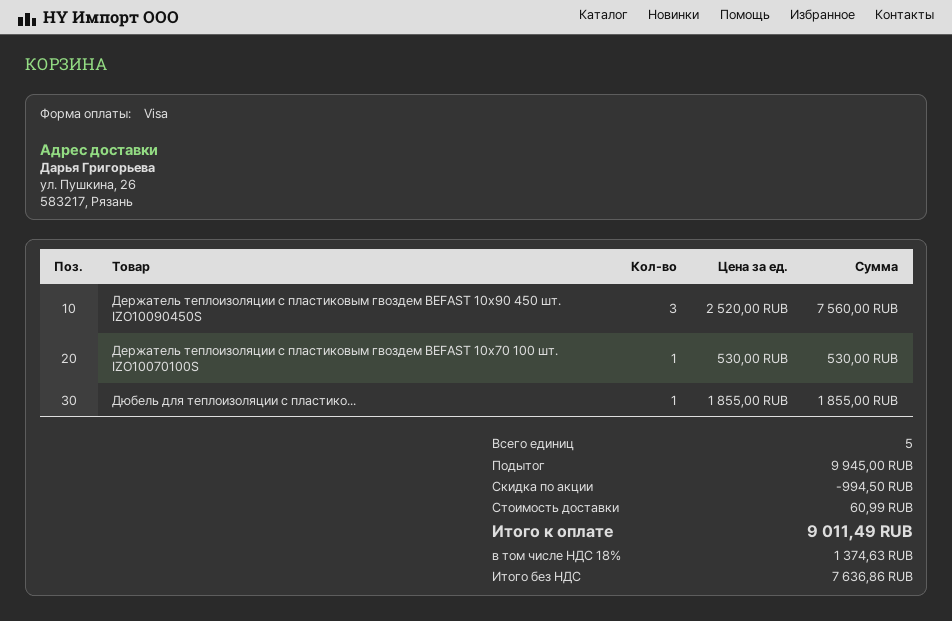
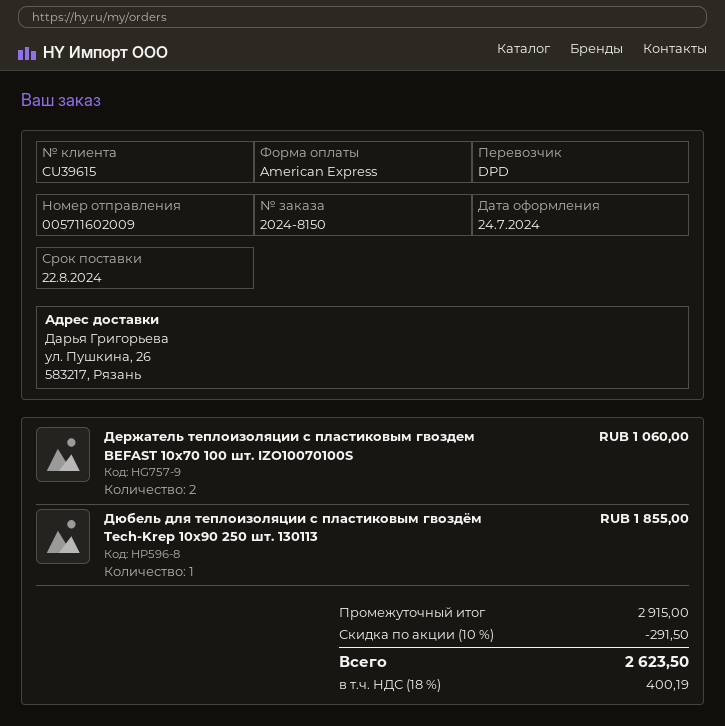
payment method: Visa -> American Express
Держатель теплоизоляции с пластиковым гвоздем BEFAST 10x90 450 шт. IZO10090450S: 3 for 7560.00 -> none
Держатель теплоизоляции с пластиковым гвоздем BEFAST 10х70 100 шт. IZO10070100S: 1 for 530.00 -> 2 for 1060.00
subtotal: 9945.00 -> 2915.00
discount: 994.50 -> 291.50
shipping: 60.99 -> none
tax: 18% = 1374.63 -> 18% = 400.19
total: 9011.49 -> 2623.50

